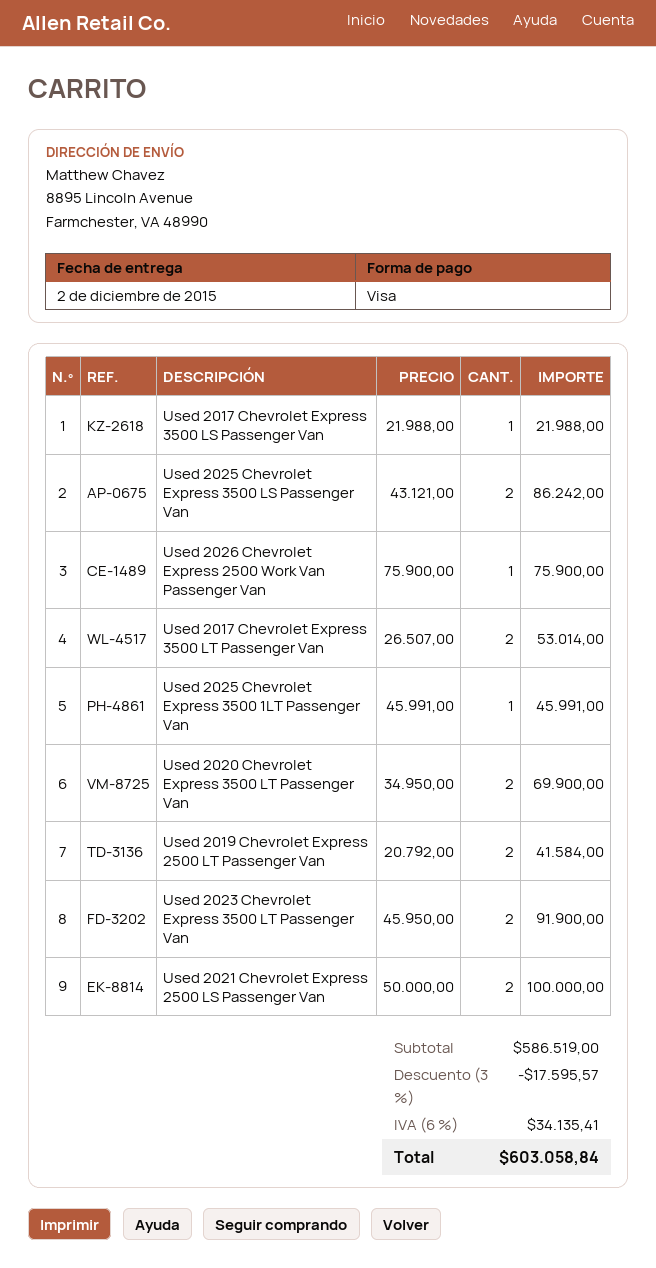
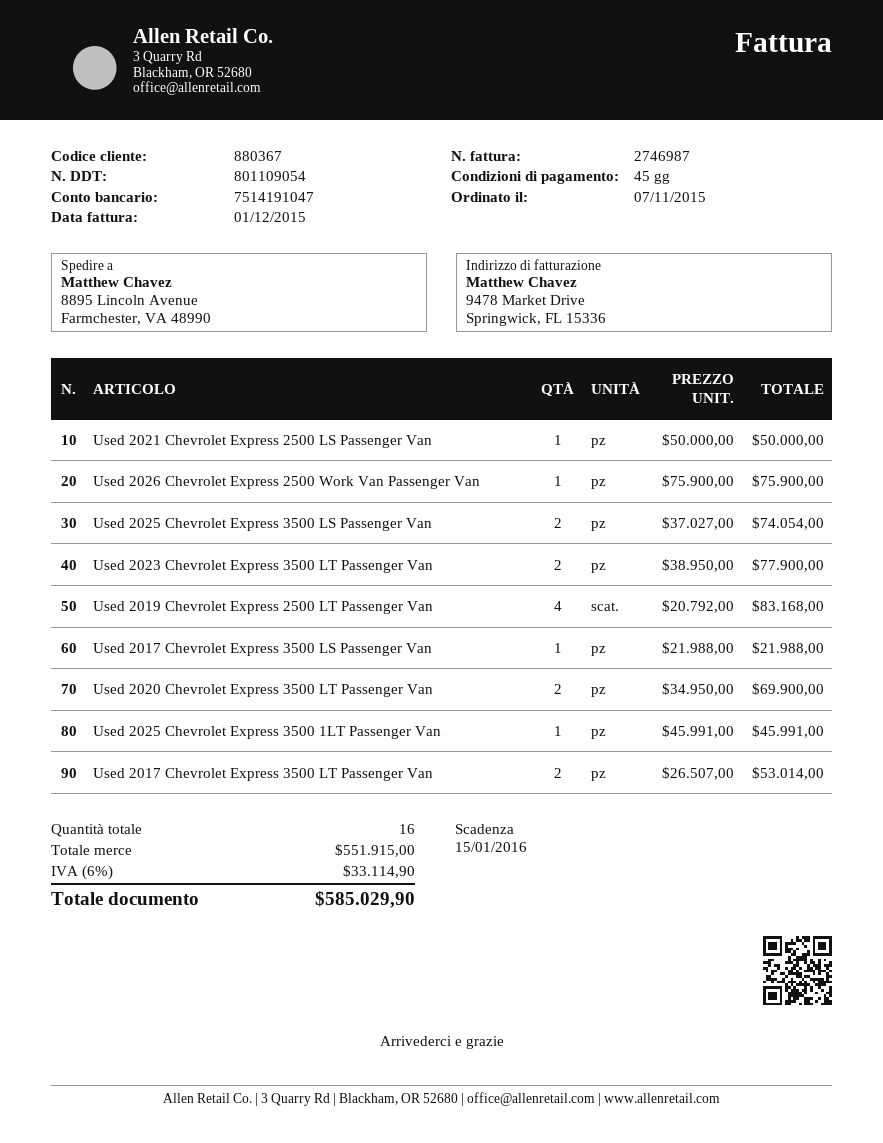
Used 2025 Chevrolet Express 3500 LS Passenger Van: 2 x 43121.00 = 86242.00 -> 2 x 37027.00 = 74054.00
Used 2019 Chevrolet Express 2500 LT Passenger Van: 2 x 20792.00 = 41584.00 -> 4 x 20792.00 = 83168.00
Used 2023 Chevrolet Express 3500 LT Passenger Van: 2 x 45950.00 = 91900.00 -> 2 x 38950.00 = 77900.00
Used 2021 Chevrolet Express 2500 LS Passenger Van: 2 x 50000.00 = 100000.00 -> 1 x 50000.00 = 50000.00
subtotal: 586519.00 -> 551915.00
discount: 3% = 17595.57 -> none
tax: 6% = 34135.41 -> 6% = 33114.90
total: 603058.84 -> 585029.90

